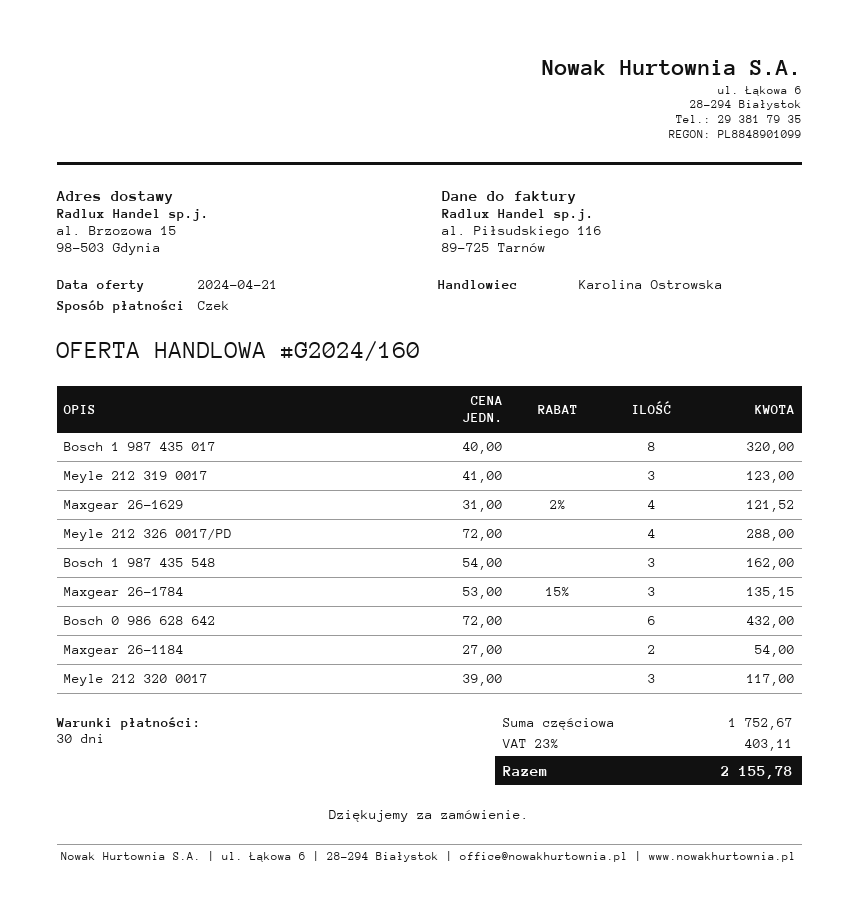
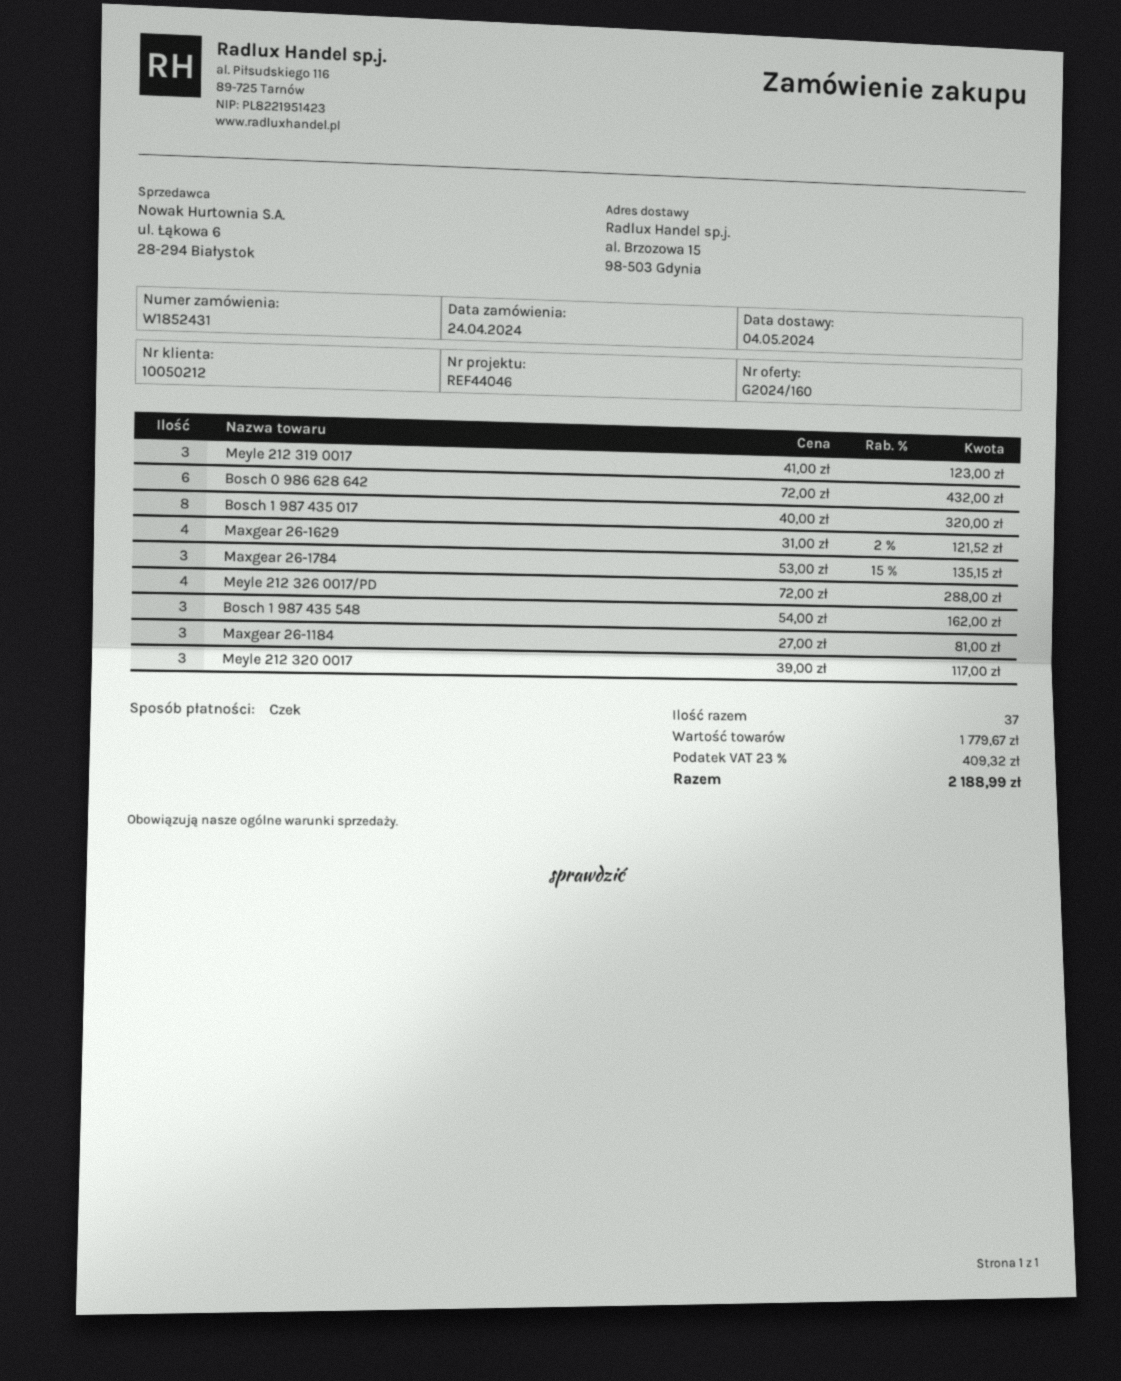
Maxgear 26-1184: 2 x 27.00 = 54.00 -> 3 x 27.00 = 81.00
subtotal: 1752.67 -> 1779.67
tax: 23% = 403.11 -> 23% = 409.32
total: 2155.78 -> 2188.99

